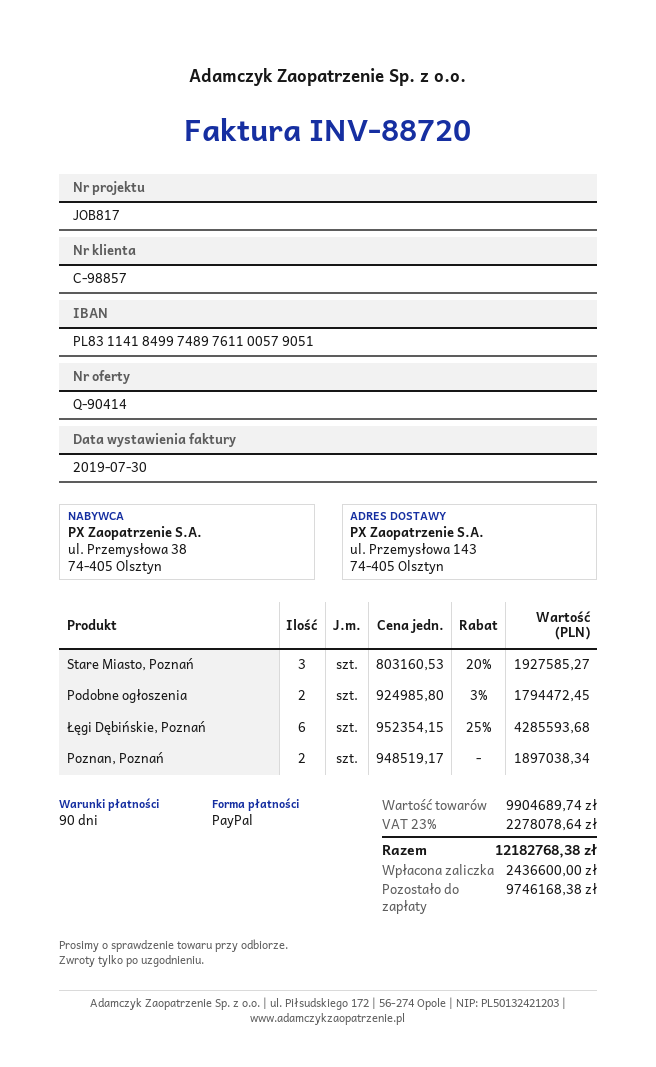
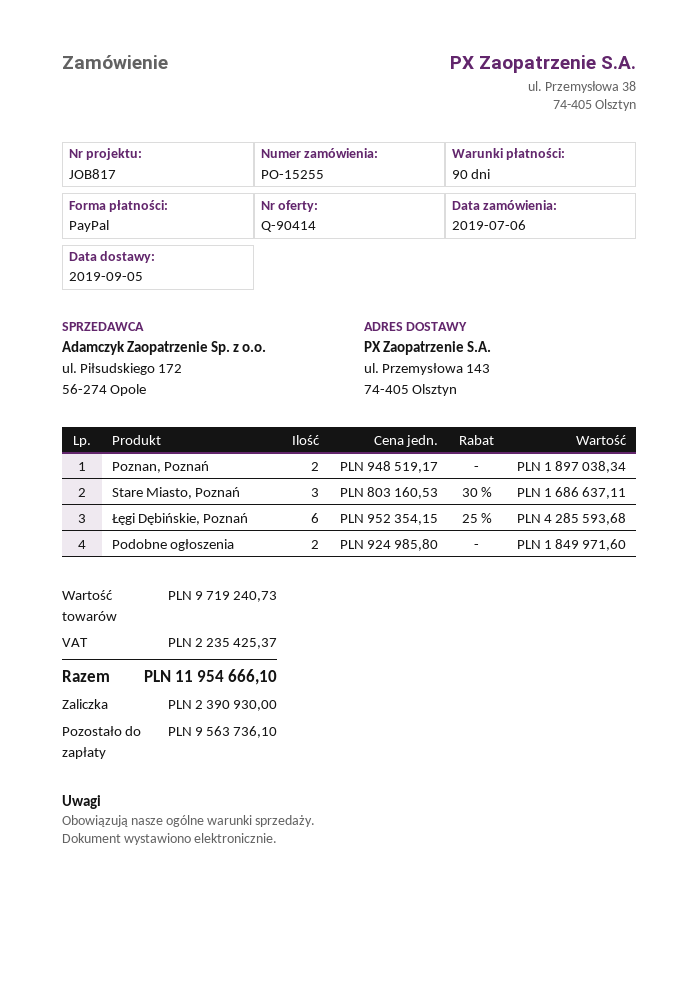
Stare Miasto, Poznań: 3 x 803160.53 - 20% = 1927585.27 -> 3 x 803160.53 - 30% = 1686637.11
Podobne ogłoszenia: 2 x 924985.80 - 3% = 1794472.45 -> 2 x 924985.80 = 1849971.60
subtotal: 9904689.74 -> 9719240.73
tax: 2278078.64 -> 2235425.37
total: 12182768.38 -> 11954666.10
deposit: 2436600.00 -> 2390930.00
balance: 9746168.38 -> 9563736.10

